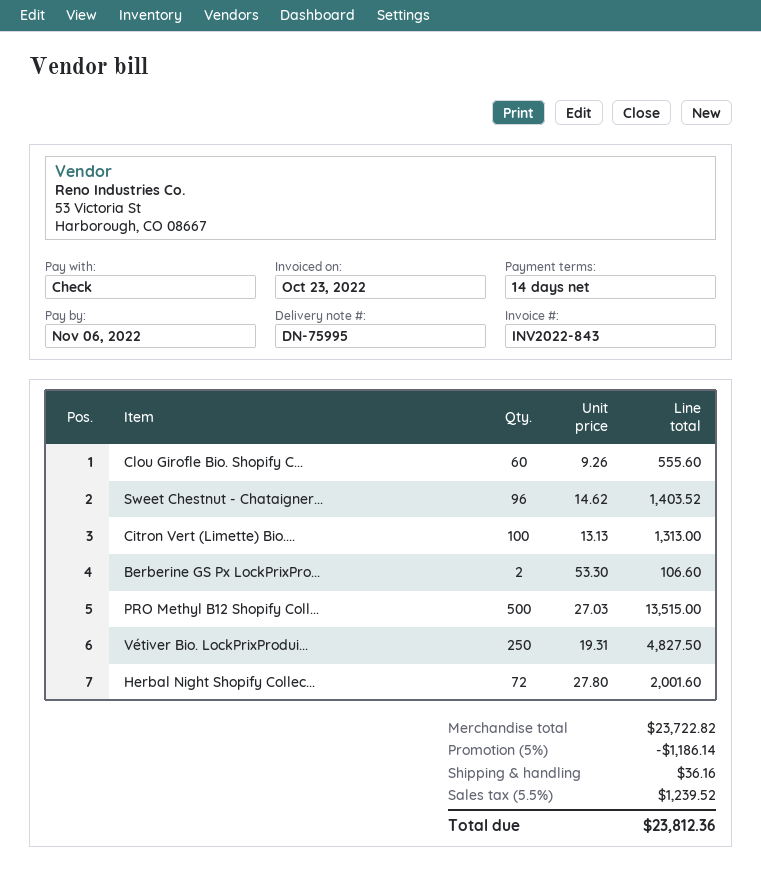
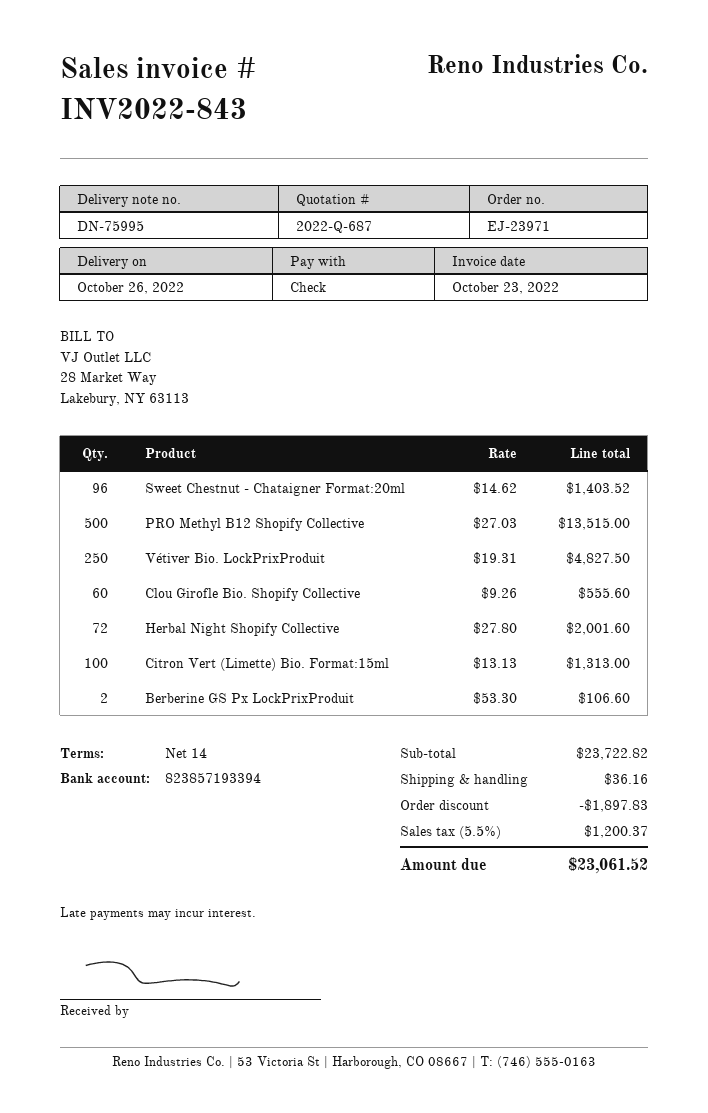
discount: 1186.14 -> 1897.83
tax: 5.5% = 1239.52 -> 5.5% = 1200.37
total: 23812.36 -> 23061.52

